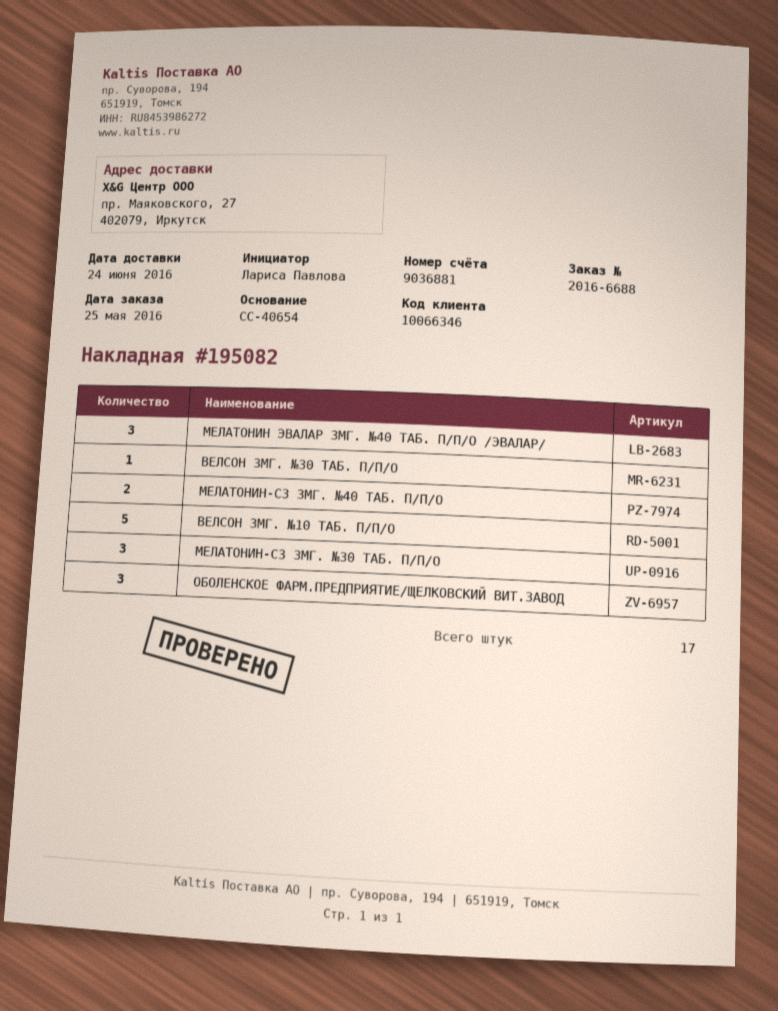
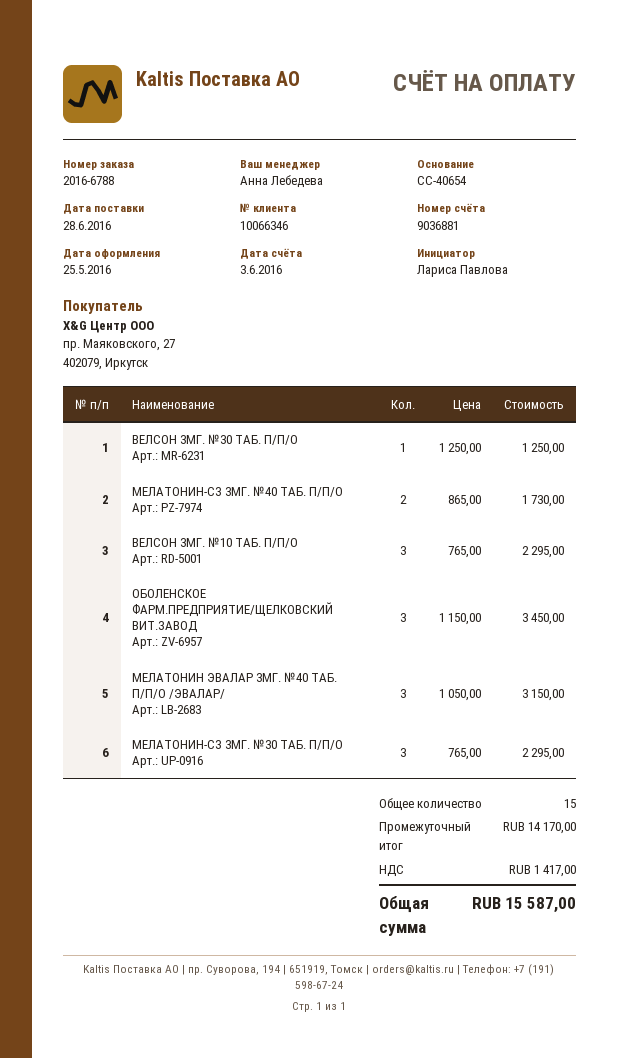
order number: 2016-6688 -> 2016-6788
delivery date: 2016-06-24 -> 2016-06-28
ВЕЛСОН 3МГ. №10 ТАБ. П/П/О: 5 -> 3
total quantity: 17 -> 15

